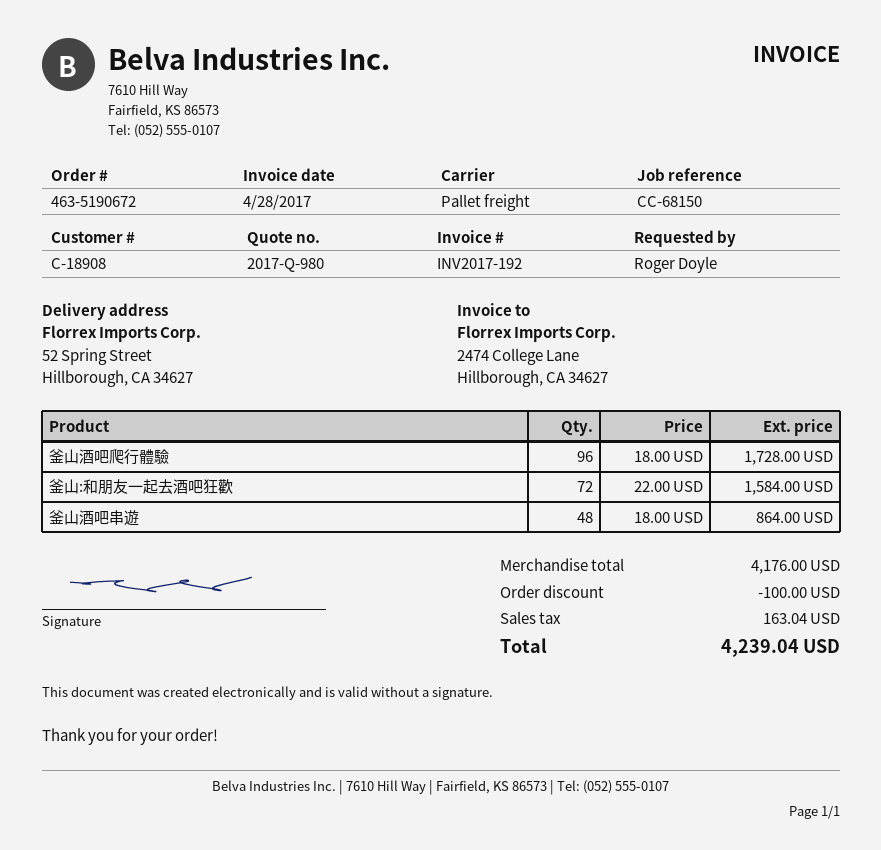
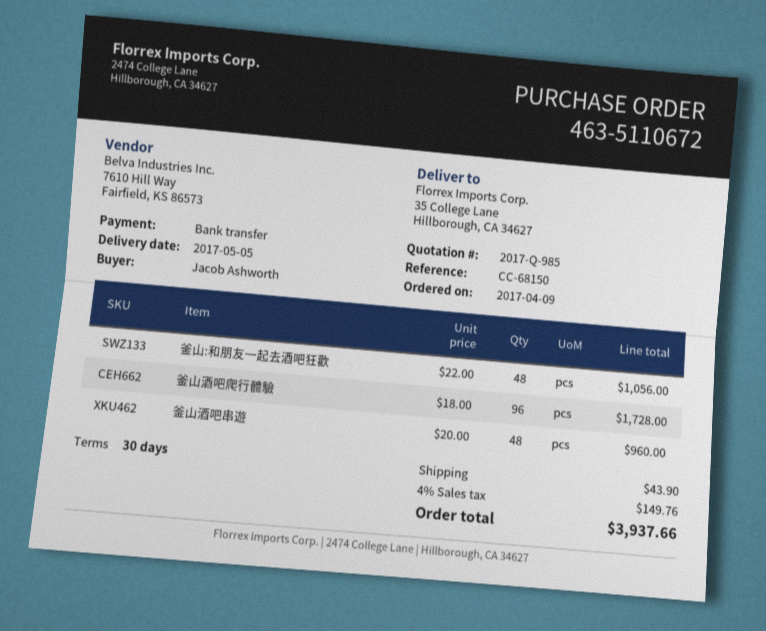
quote number: 2017-Q-980 -> 2017-Q-985
order number: 463-5190672 -> 463-5110672
ordered by: Roger Doyle -> Jacob Ashworth
ship to: 52 Spring Street, Hillborough, CA 34627 -> 35 College Lane, Hillborough, CA 34627
釜山:和朋友一起去酒吧狂歡: 72 x 22.00 = 1584.00 -> 48 x 22.00 = 1056.00
釜山酒吧串遊: 48 x 18.00 = 864.00 -> 48 x 20.00 = 960.00
discount: 100.00 -> none
shipping: none -> 43.90
tax: 163.04 -> 149.76
total: 4239.04 -> 3937.66

